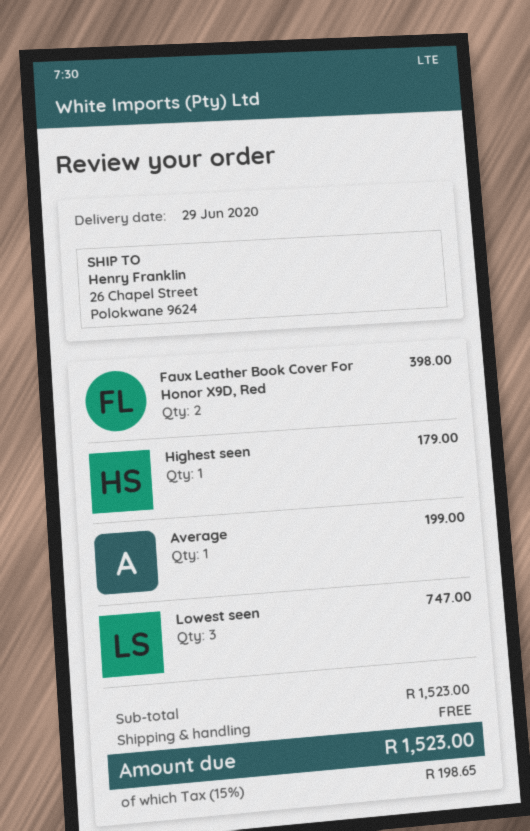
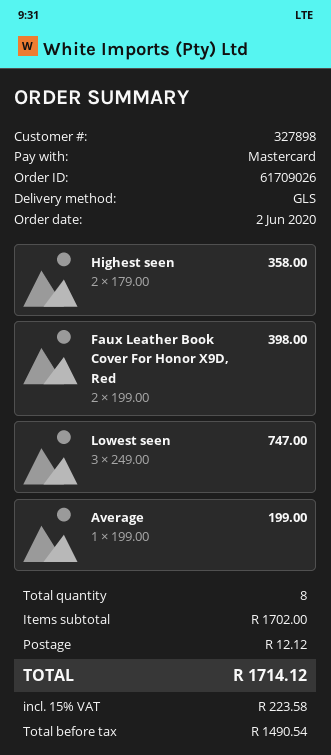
Highest seen: 1 for 179.00 -> 2 for 358.00
subtotal: 1523.00 -> 1702.00
shipping: 0.00 -> 12.12
tax: 15% = 198.65 -> 15% = 223.58
total: 1523.00 -> 1714.12

